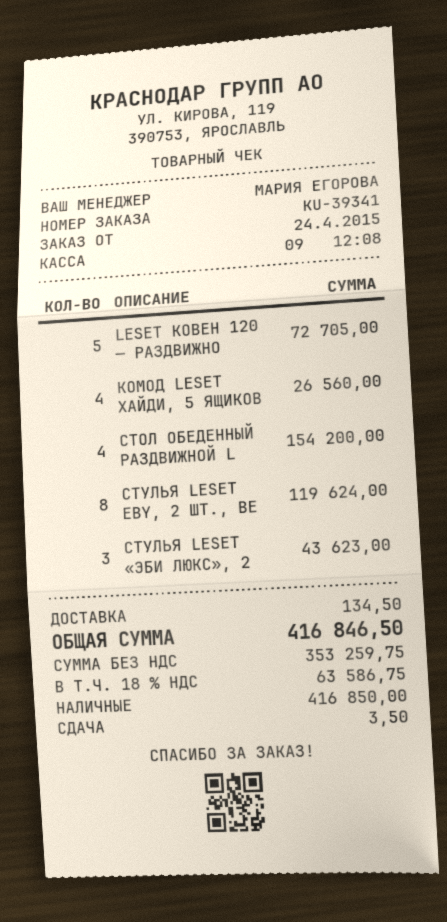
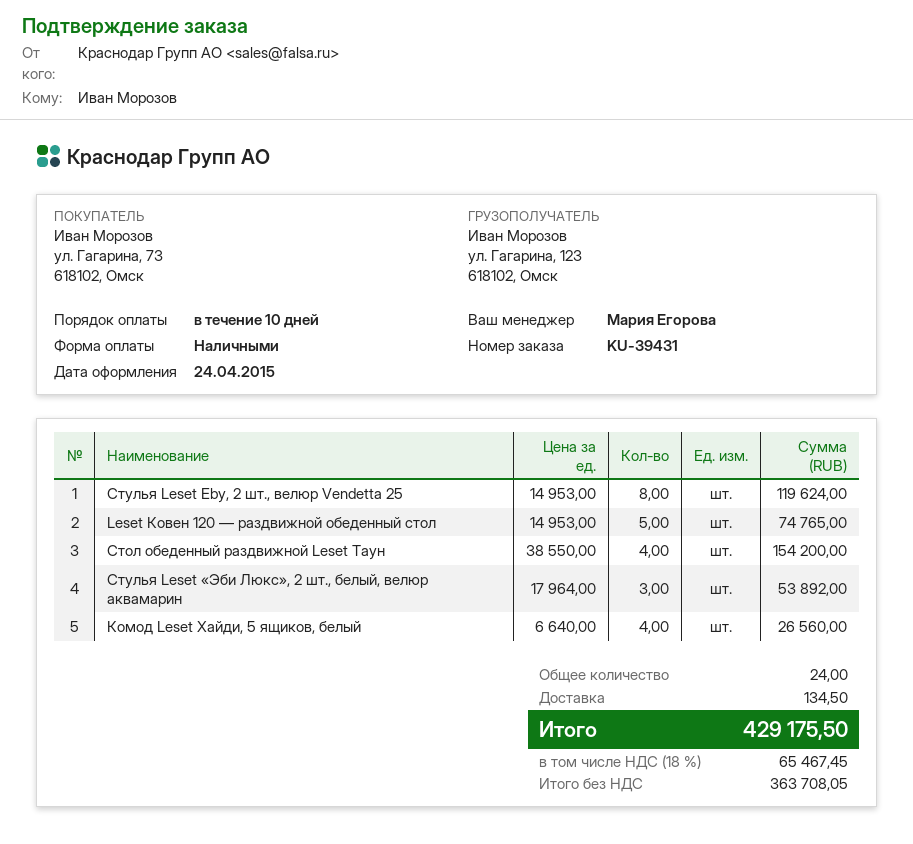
order number: KU-39341 -> KU-39431
LESET КОВЕН 120 — РАЗДВИЖНО: 5 for 72705.00 -> 5 for 74765.00
СТУЛЬЯ LESET «ЭБИ ЛЮКС», 2: 3 for 43623.00 -> 3 for 53892.00
net: 353259.75 -> 363708.05
tax: 18% = 63586.75 -> 18% = 65467.45
total: 416846.50 -> 429175.50

